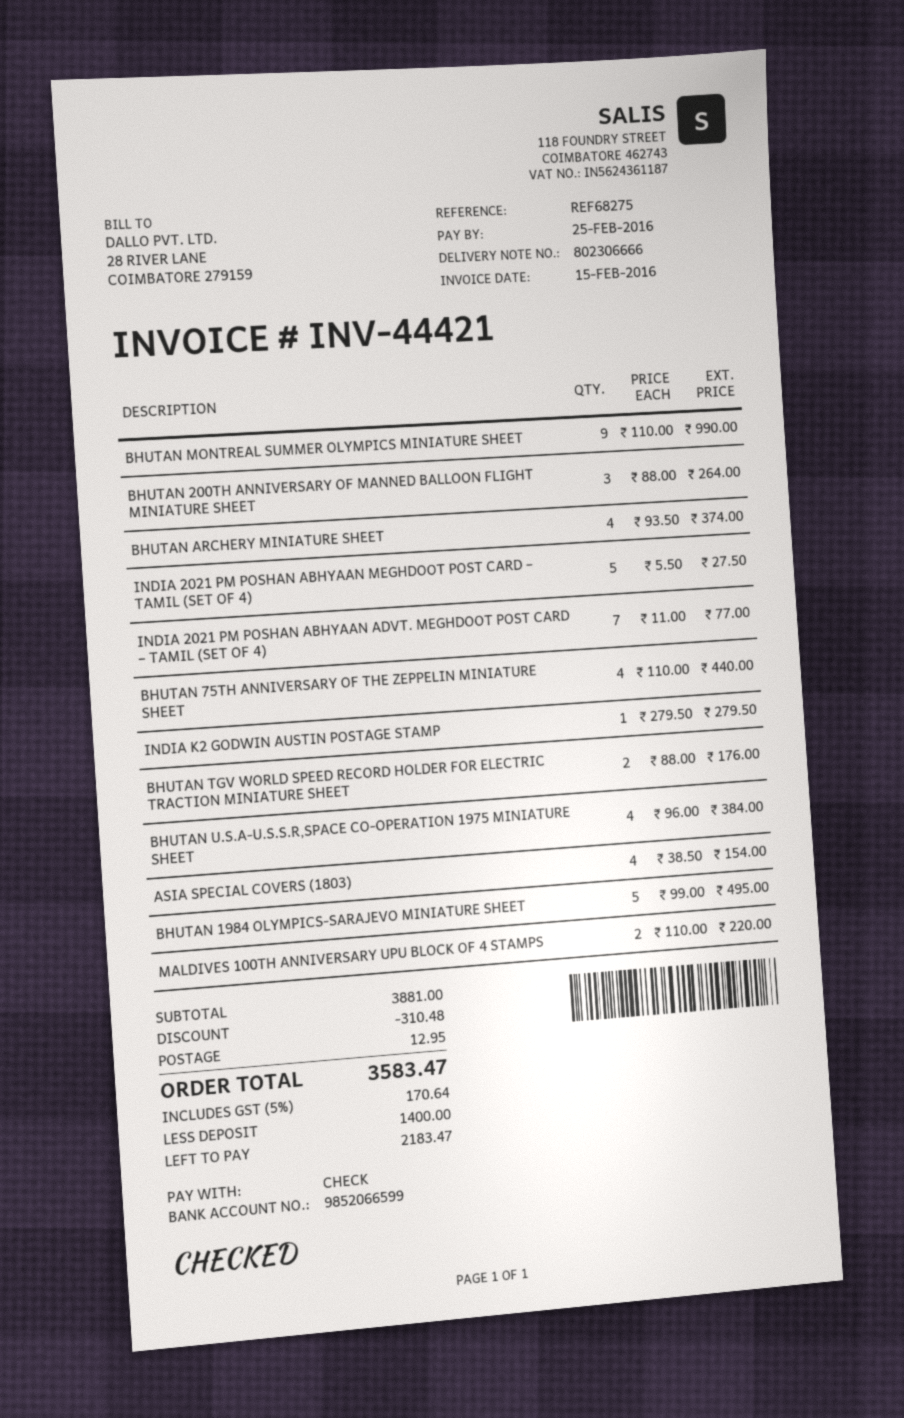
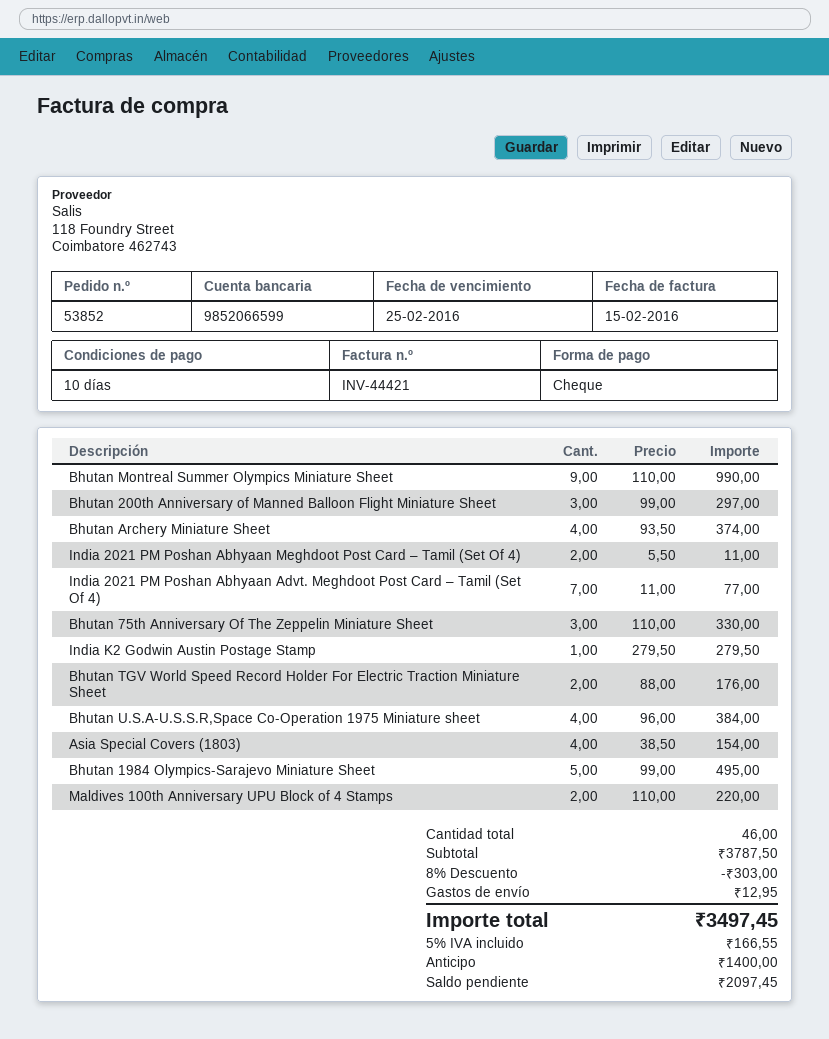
BHUTAN 200TH ANNIVERSARY OF MANNED BALLOON FLIGHT MINIATURE SHEET: 3 x 88.00 = 264.00 -> 3 x 99.00 = 297.00
INDIA 2021 PM POSHAN ABHYAAN MEGHDOOT POST CARD – TAMIL (SET OF 4): 5 x 5.50 = 27.50 -> 2 x 5.50 = 11.00
BHUTAN 75TH ANNIVERSARY OF THE ZEPPELIN MINIATURE SHEET: 4 x 110.00 = 440.00 -> 3 x 110.00 = 330.00
subtotal: 3881.00 -> 3787.50
discount: 310.48 -> 303.00
tax: 5% = 170.64 -> 5% = 166.55
total: 3583.47 -> 3497.45
balance: 2183.47 -> 2097.45

